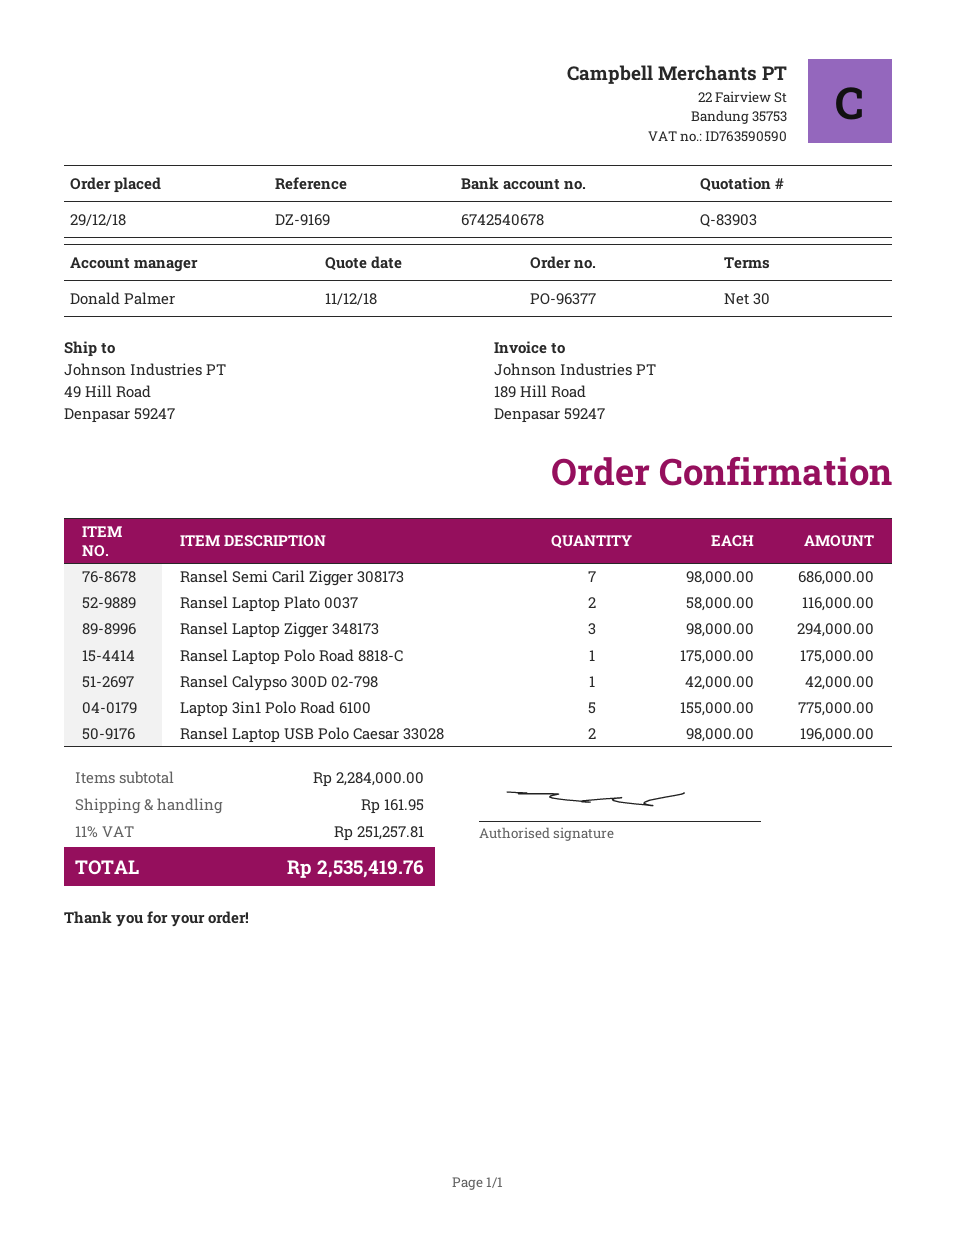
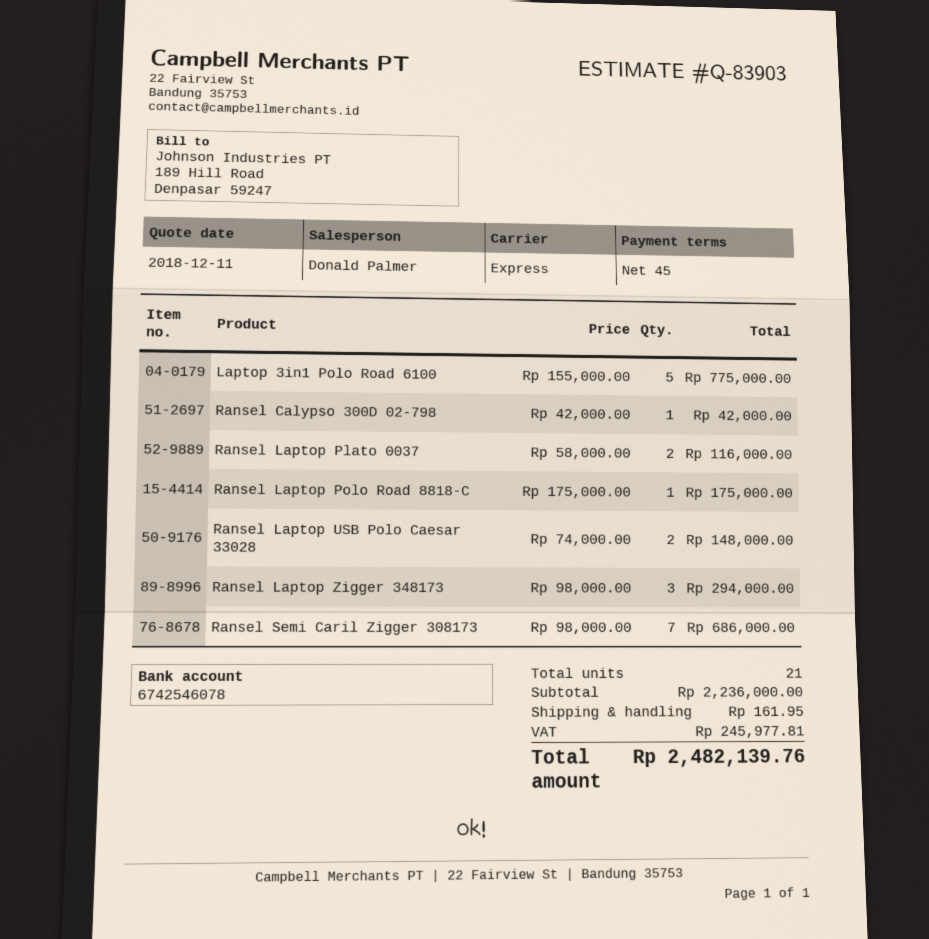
payment terms: 30 days -> 45 days
bank account: 6742540678 -> 6742546078
Ransel Laptop USB Polo Caesar 33028: 2 x 98000.00 = 196000.00 -> 2 x 74000.00 = 148000.00
subtotal: 2284000.00 -> 2236000.00
tax: 251257.81 -> 245977.81
total: 2535419.76 -> 2482139.76

